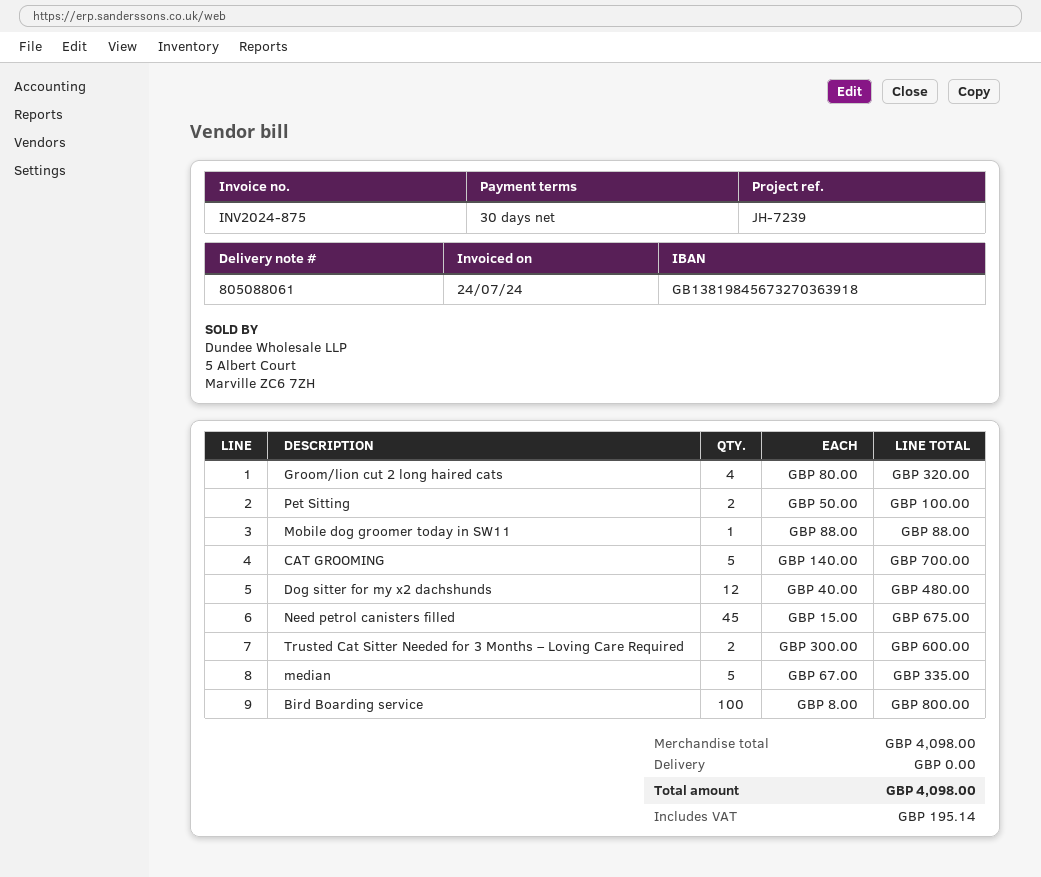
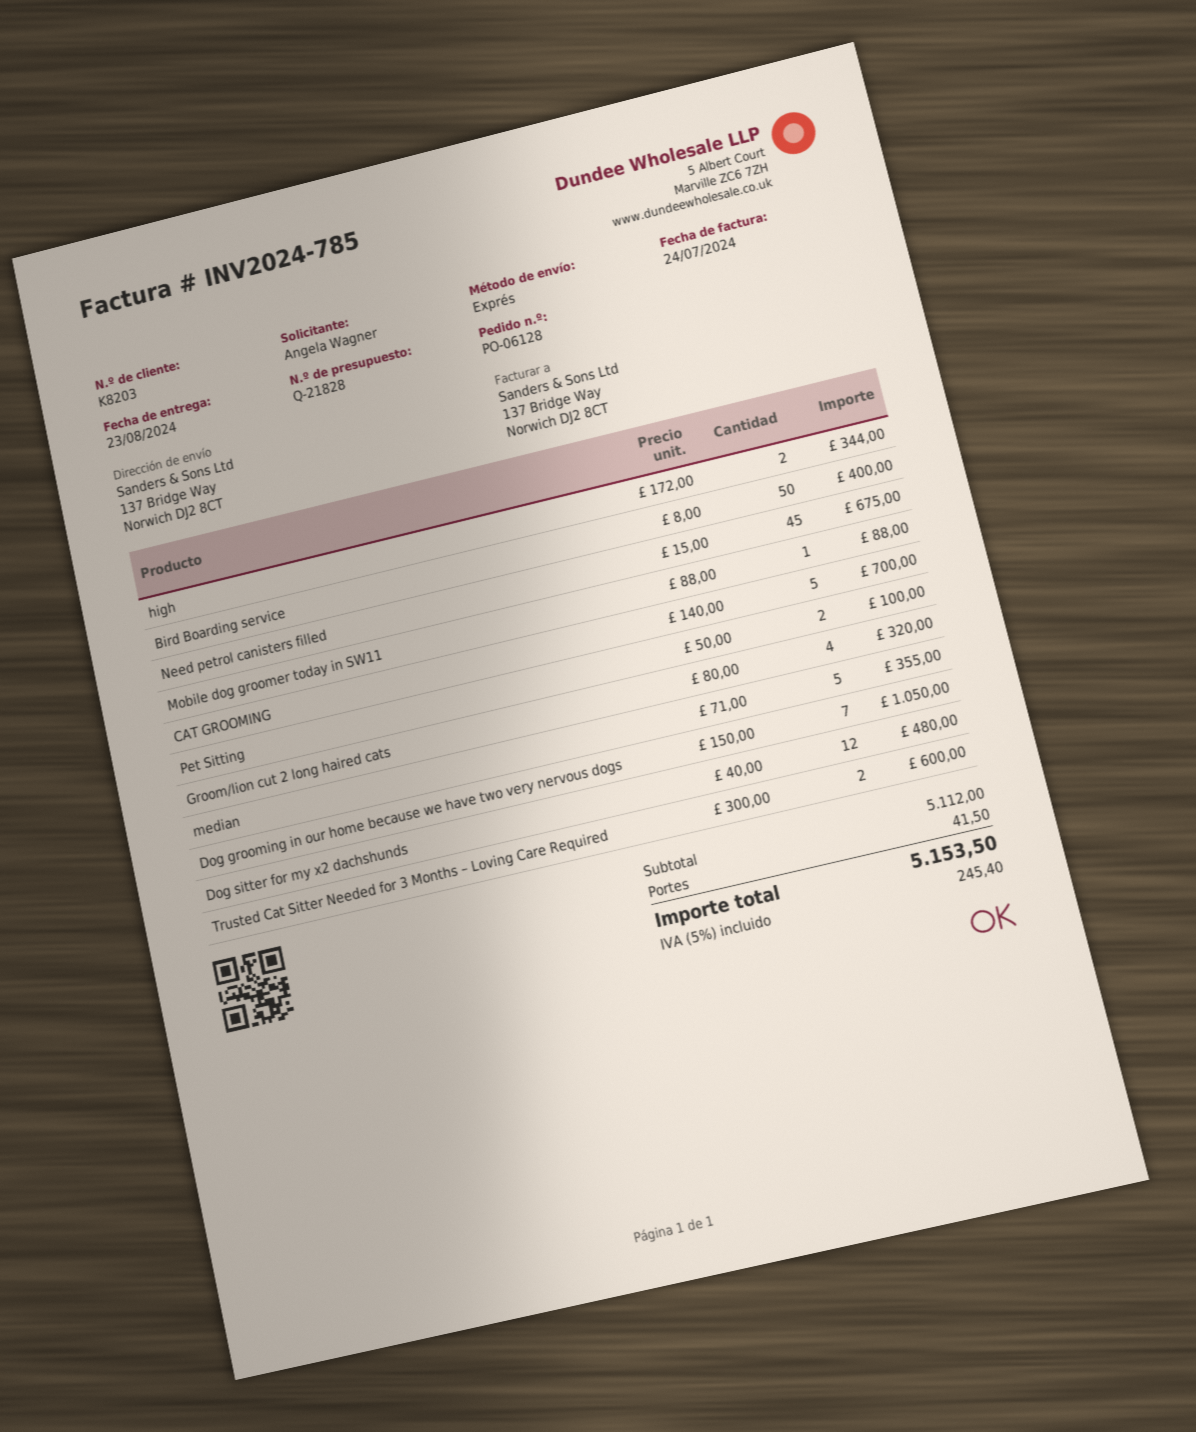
invoice number: INV2024-875 -> INV2024-785
median: 5 x 67.00 = 335.00 -> 5 x 71.00 = 355.00
Bird Boarding service: 100 x 8.00 = 800.00 -> 50 x 8.00 = 400.00
high: none -> 2 x 172.00 = 344.00
Dog grooming in our home because we have two very nervous dogs: none -> 7 x 150.00 = 1050.00
subtotal: 4098.00 -> 5112.00
shipping: 0.00 -> 41.50
tax: 195.14 -> 245.40
total: 4098.00 -> 5153.50

